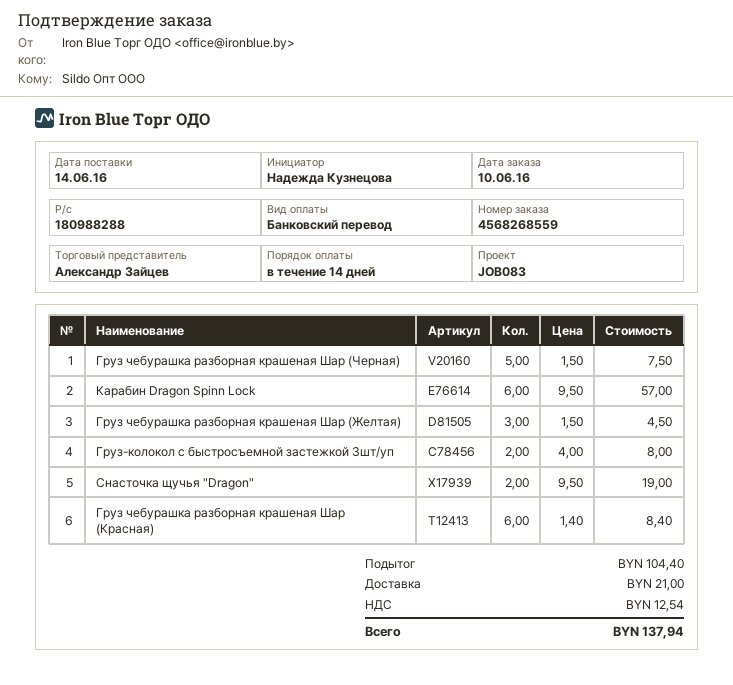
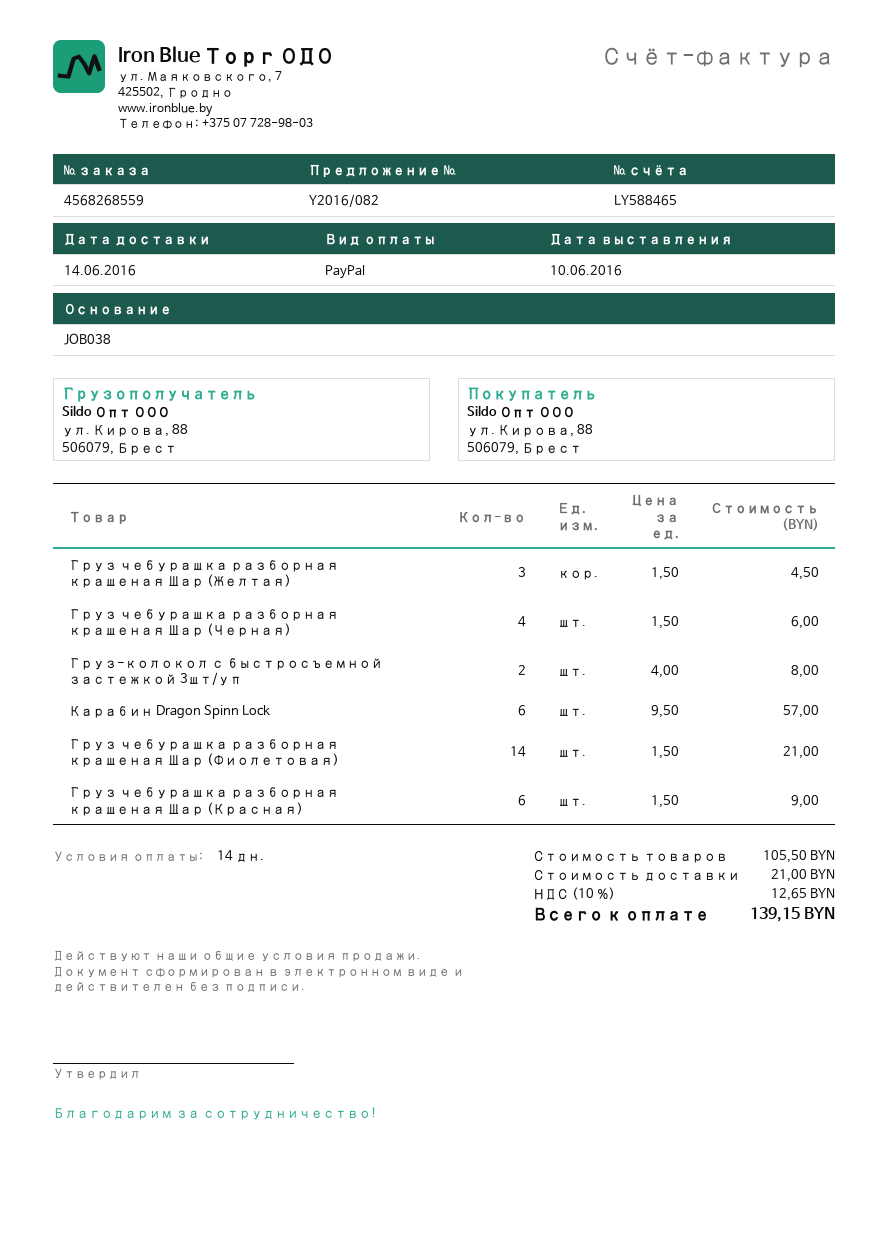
reference: JOB083 -> JOB038
payment method: bank transfer -> PayPal
Груз чебурашка разборная крашеная Шар (Черная): 5 x 1.50 = 7.50 -> 4 x 1.50 = 6.00
Снасточка щучья "Dragon": 2 x 9.50 = 19.00 -> none
Груз чебурашка разборная крашеная Шар (Красная): 6 x 1.40 = 8.40 -> 6 x 1.50 = 9.00
Груз чебурашка разборная крашеная Шар (Фиолетовая): none -> 14 x 1.50 = 21.00
subtotal: 104.40 -> 105.50
tax: 12.54 -> 12.65
total: 137.94 -> 139.15

